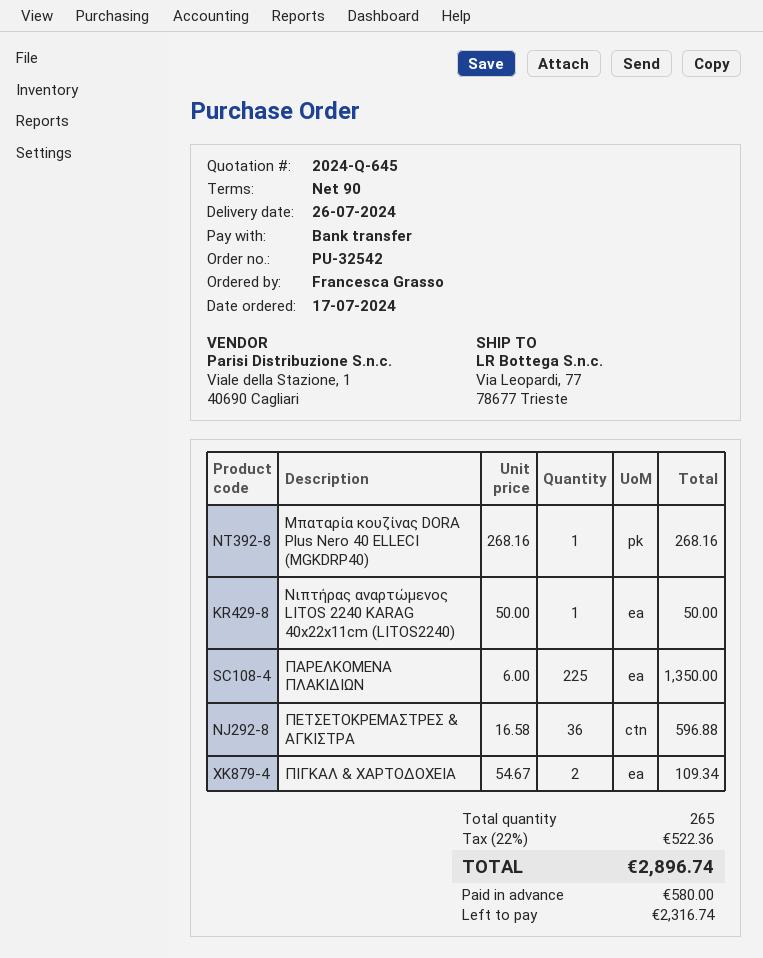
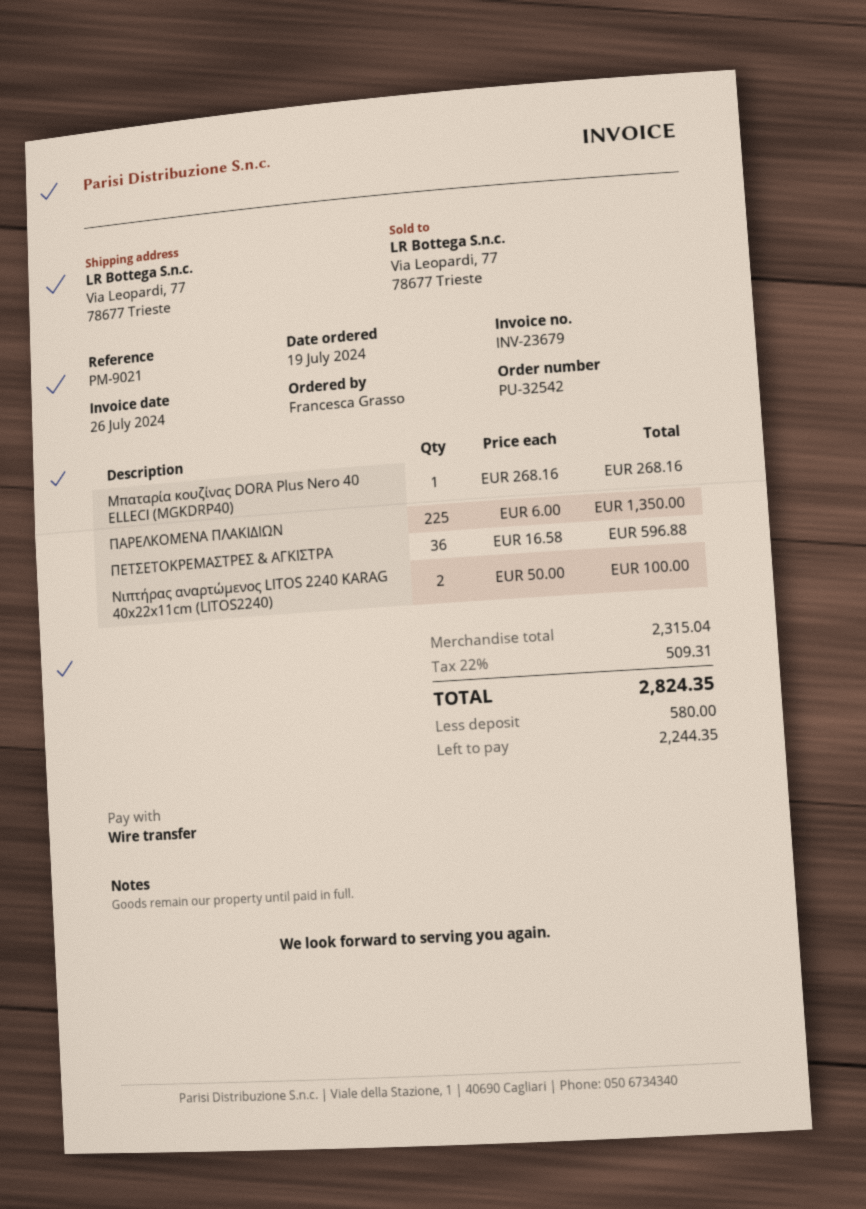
order date: 2024-07-17 -> 2024-07-19
Νιπτήρας αναρτώμενος LITOS 2240 KARAG 40x22x11cm (LITOS2240): 1 x 50.00 = 50.00 -> 2 x 50.00 = 100.00
ΠΙΓΚΑΛ & ΧΑΡΤΟΔΟΧΕΙΑ: 2 x 54.67 = 109.34 -> none
tax: 22% = 522.36 -> 22% = 509.31
total: 2896.74 -> 2824.35
balance: 2316.74 -> 2244.35

